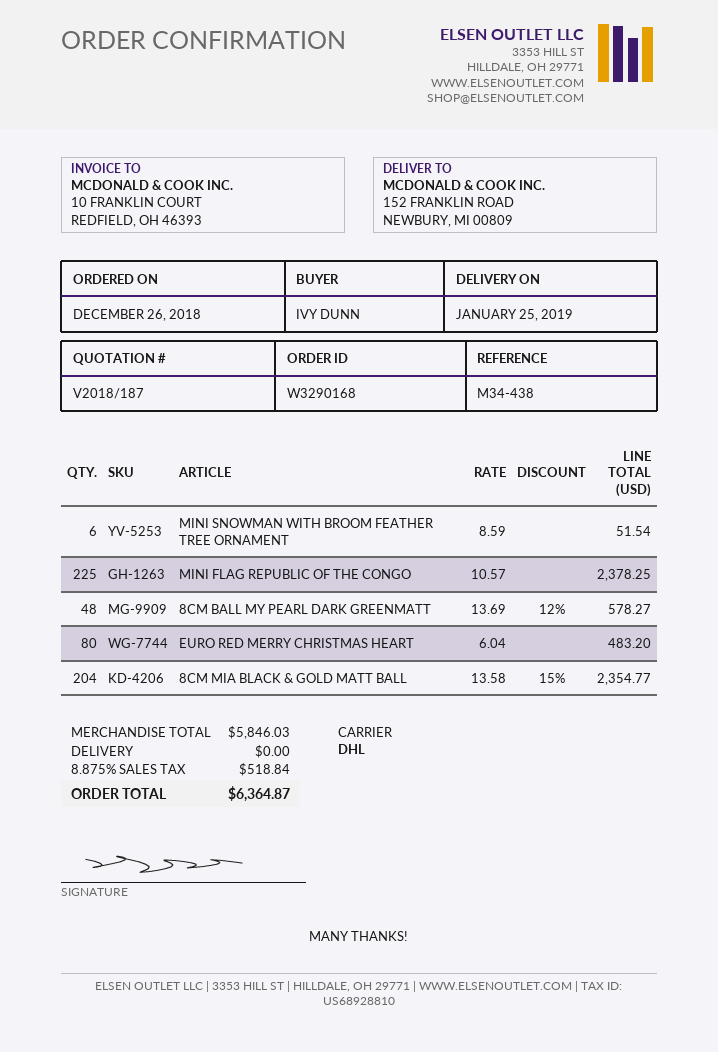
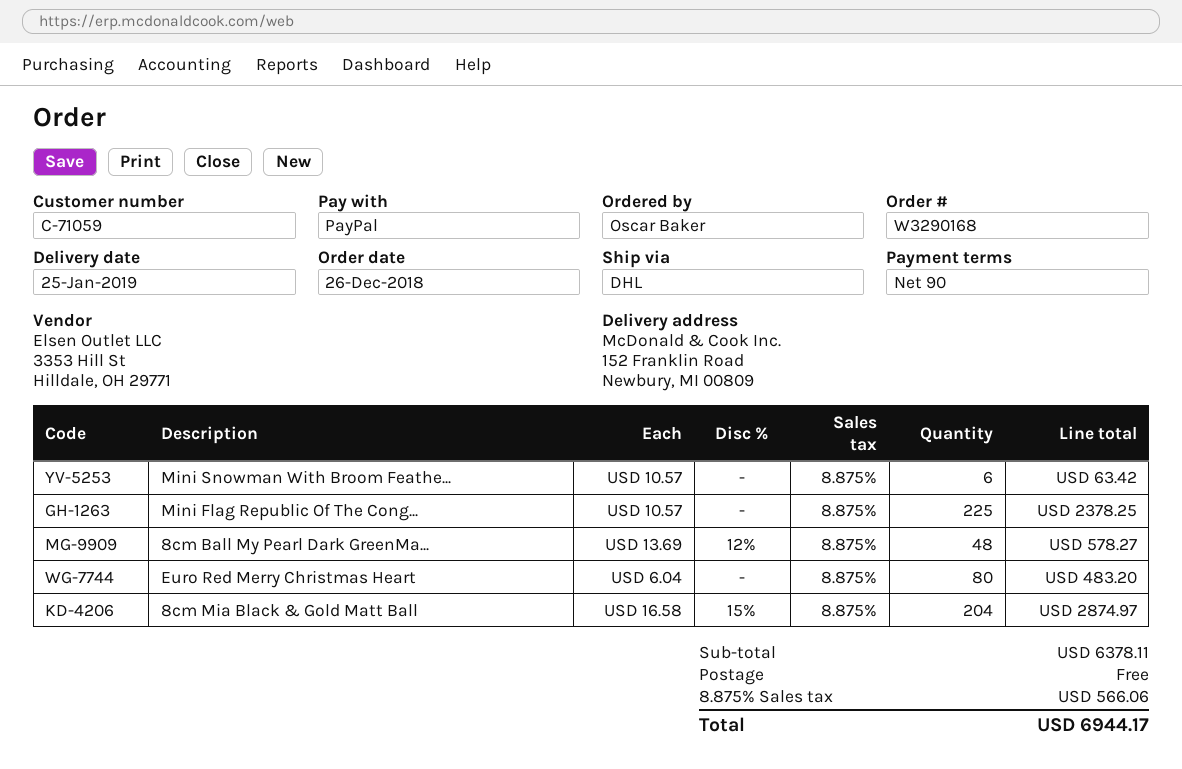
ordered by: IVY DUNN -> Oscar Baker
MINI SNOWMAN WITH BROOM FEATHER TREE ORNAMENT: 6 x 8.59 = 51.54 -> 6 x 10.57 = 63.42
8CM MIA BLACK & GOLD MATT BALL: 204 x 13.58 - 15% = 2354.77 -> 204 x 16.58 - 15% = 2874.97
subtotal: 5846.03 -> 6378.11
tax: 8.875% = 518.84 -> 8.875% = 566.06
total: 6364.87 -> 6944.17

